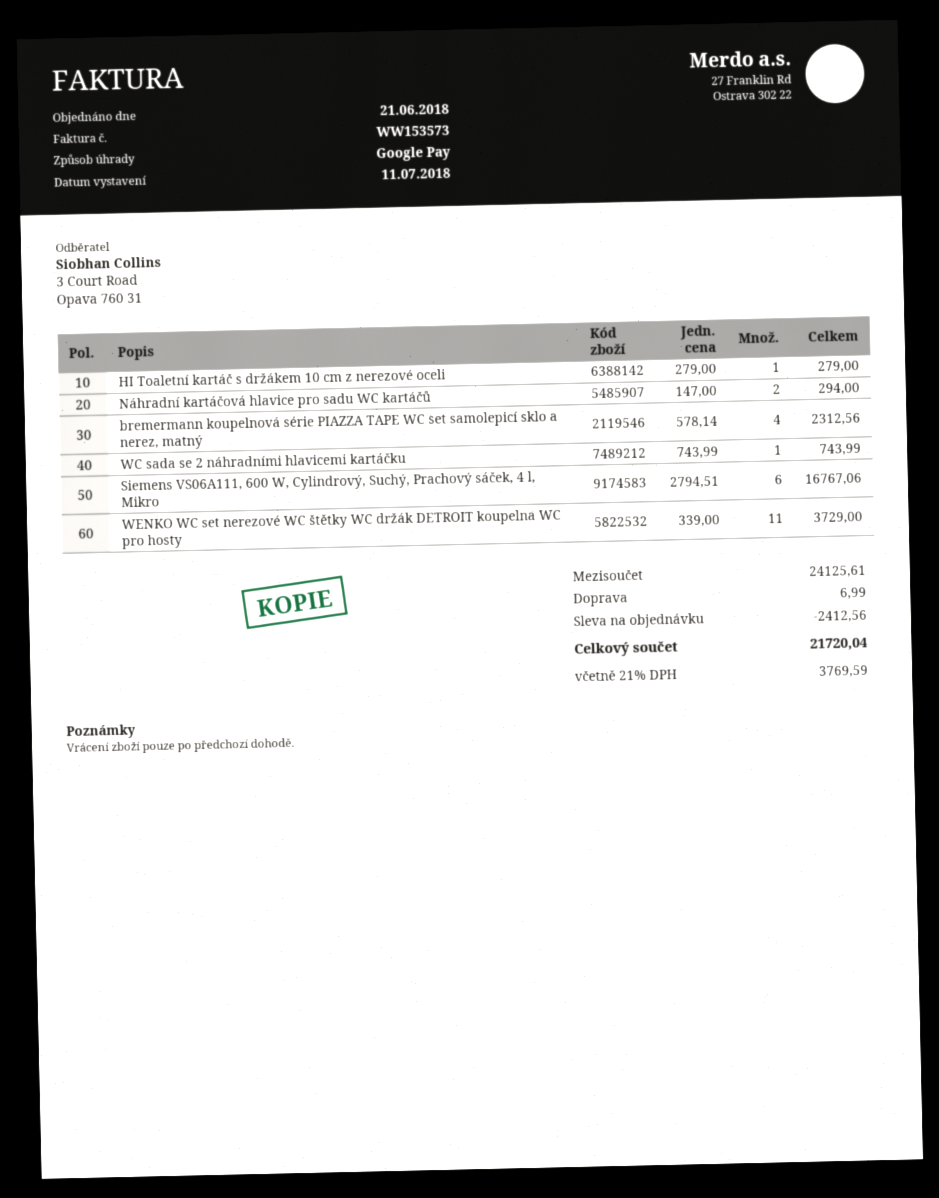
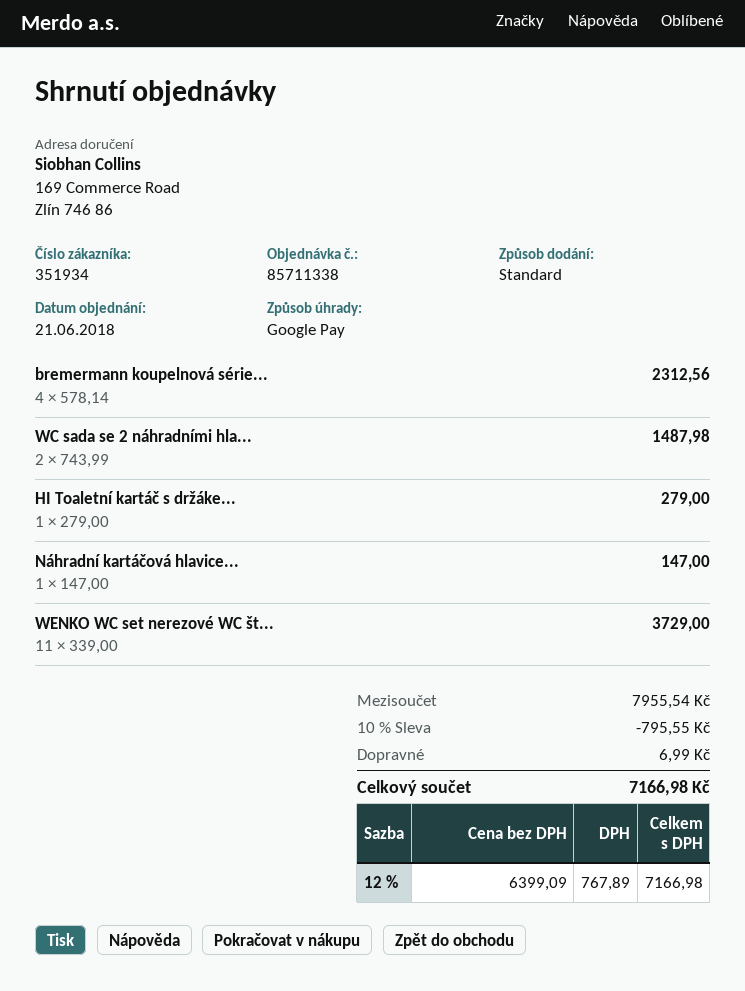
Náhradní kartáčová hlavice pro sadu WC kartáčů: 2 x 147.00 = 294.00 -> 1 x 147.00 = 147.00
WC sada se 2 náhradními hlavicemi kartáčku: 1 x 743.99 = 743.99 -> 2 x 743.99 = 1487.98
Siemens VS06A111, 600 W, Cylindrový, Suchý, Prachový sáček, 4 l, Mikro: 6 x 2794.51 = 16767.06 -> none
subtotal: 24125.61 -> 7955.54
discount: 2412.56 -> 795.55
tax: 21% = 3769.59 -> 12% = 767.89
total: 21720.04 -> 7166.98

